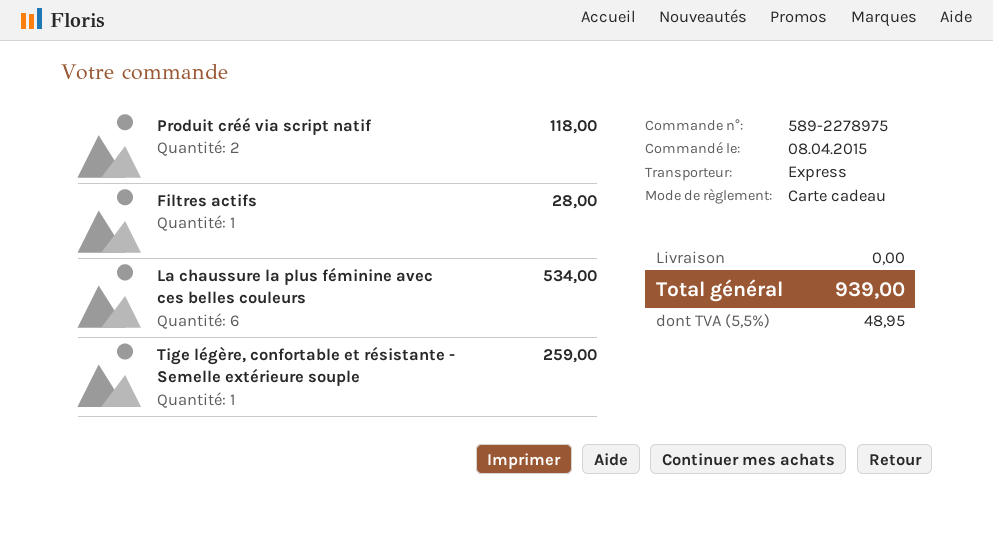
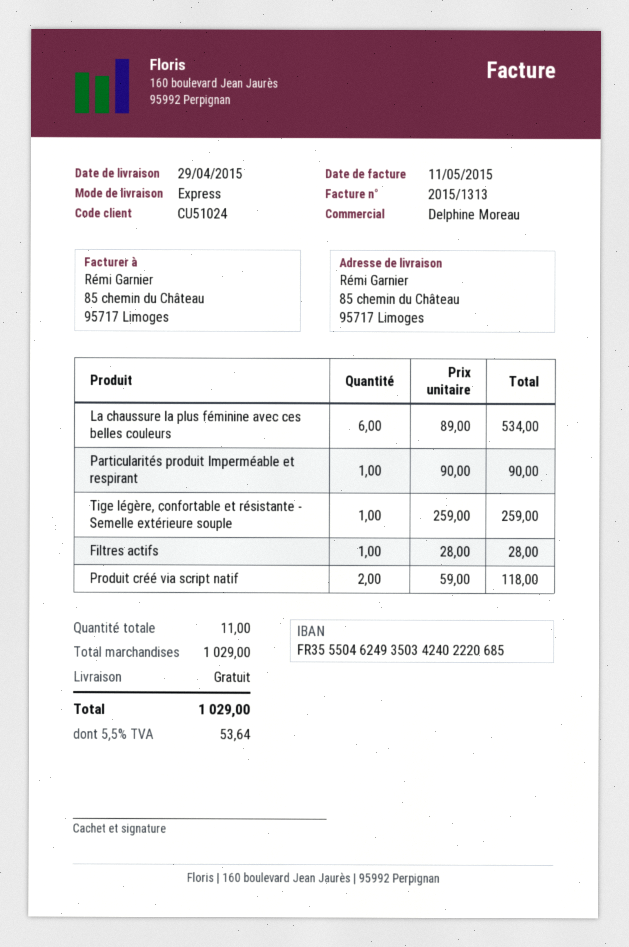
Particularités produit Imperméable et respirant: none -> 1 for 90.00
tax: 5.5% = 48.95 -> 5.5% = 53.64
total: 939.00 -> 1029.00

